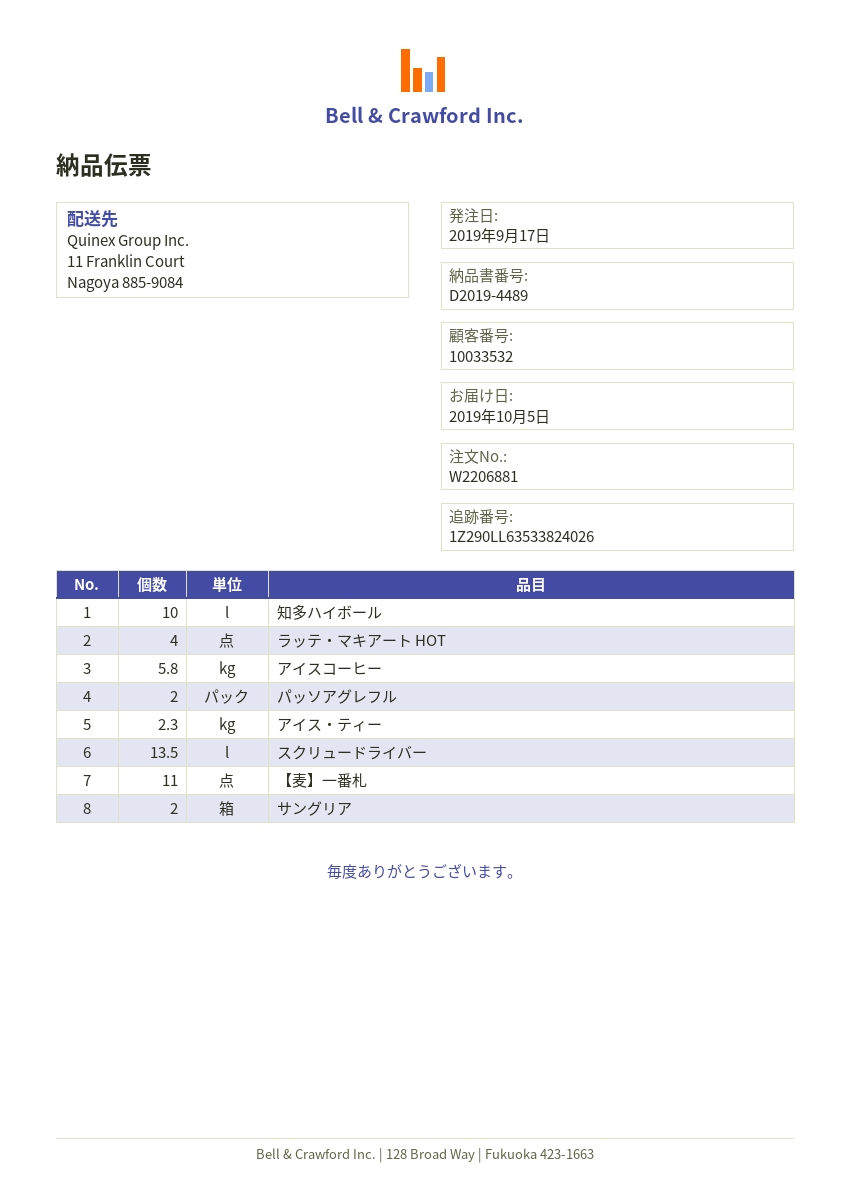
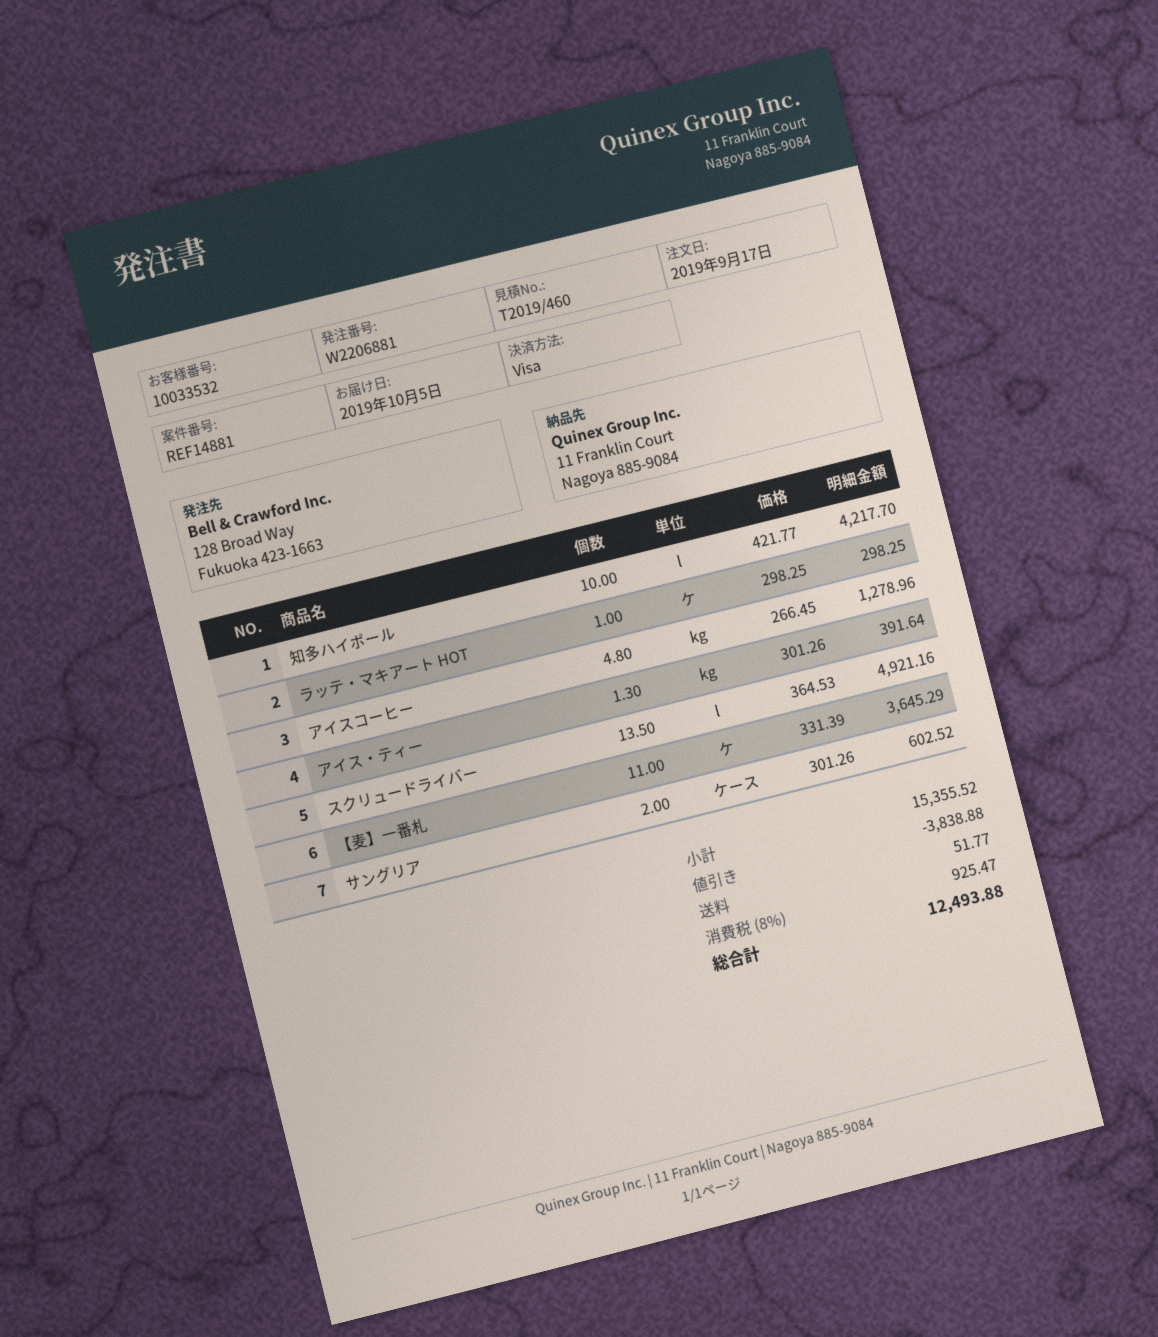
ラッテ・マキアート HOT: 4 -> 1
アイスコーヒー: 5.8 -> 4.8
パッソアグレフル: 2 -> none
アイス・ティー: 2.3 -> 1.3

